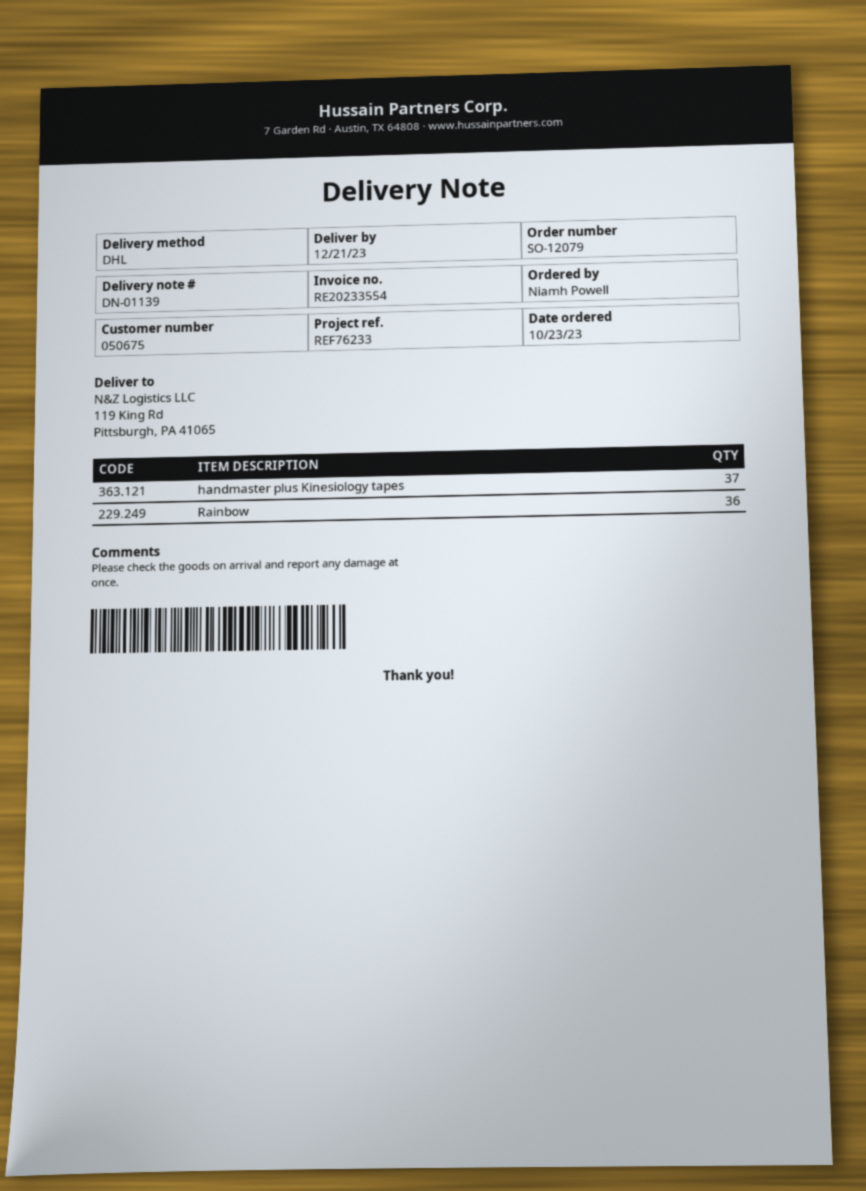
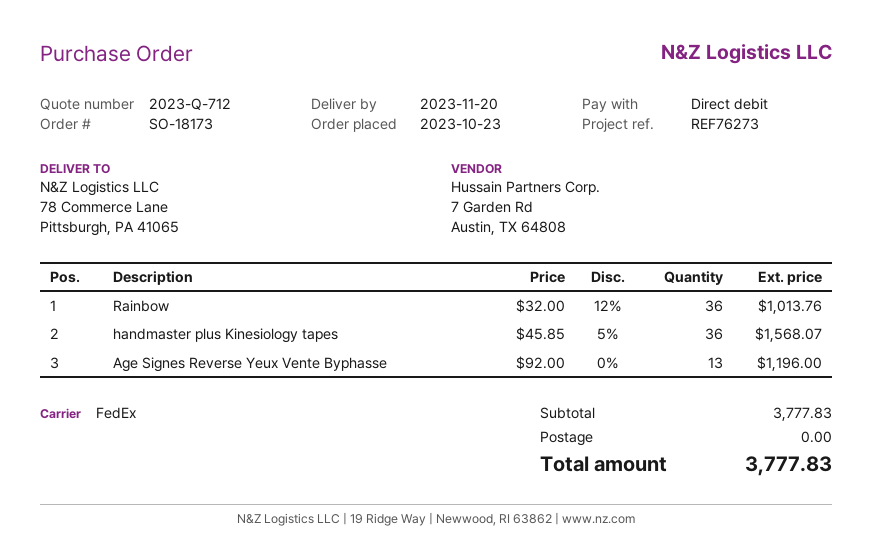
order number: SO-12079 -> SO-18173
delivery date: 2023-12-21 -> 2023-11-20
reference: REF76233 -> REF76273
shipping method: DHL -> FedEx
ship to: 119 King Rd, Pittsburgh, PA 41065 -> 78 Commerce Lane, Pittsburgh, PA 41065
handmaster plus Kinesiology tapes: 37 -> 36
Age Signes Reverse Yeux Vente Byphasse: none -> 13

